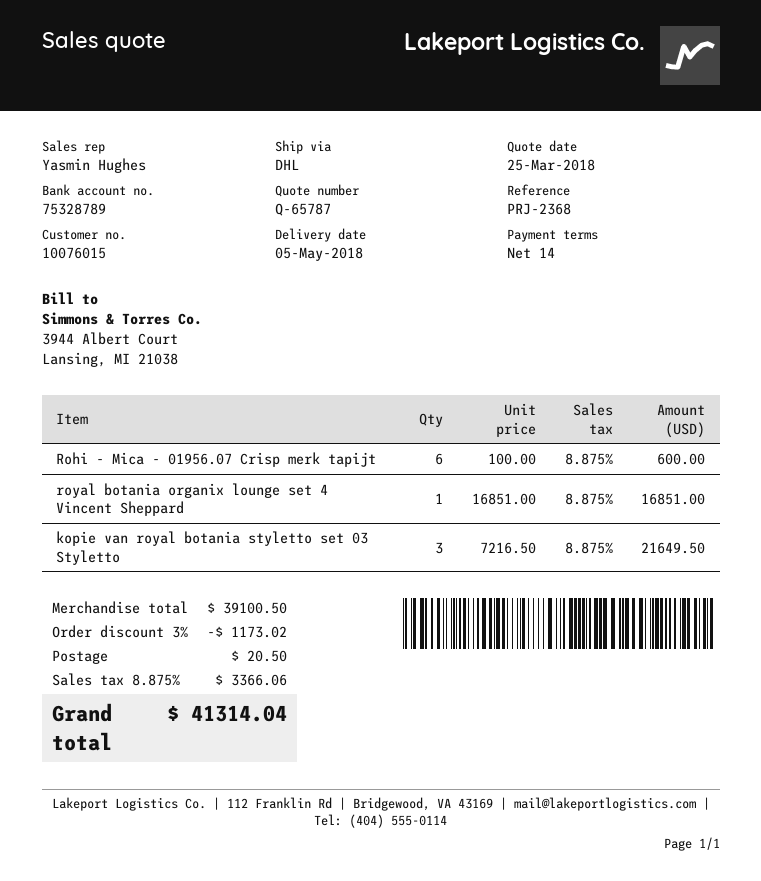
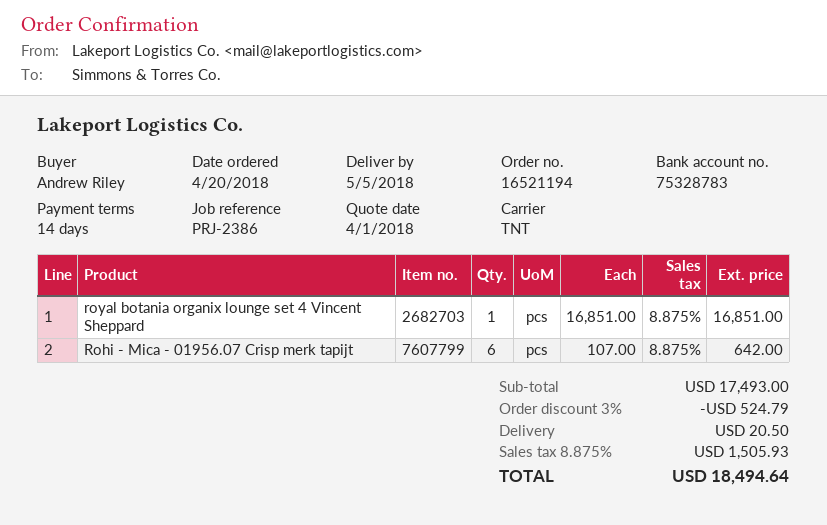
quote date: 2018-03-25 -> 2018-04-01
reference: PRJ-2368 -> PRJ-2386
bank account: 75328789 -> 75328783
shipping method: DHL -> TNT
Rohi - Mica - 01956.07 Crisp merk tapijt: 6 x 100.00 = 600.00 -> 6 x 107.00 = 642.00
kopie van royal botania styletto set 03 Styletto: 3 x 7216.50 = 21649.50 -> none
subtotal: 39100.50 -> 17493.00
discount: 3% = 1173.02 -> 3% = 524.79
tax: 8.875% = 3366.06 -> 8.875% = 1505.93
total: 41314.04 -> 18494.64

